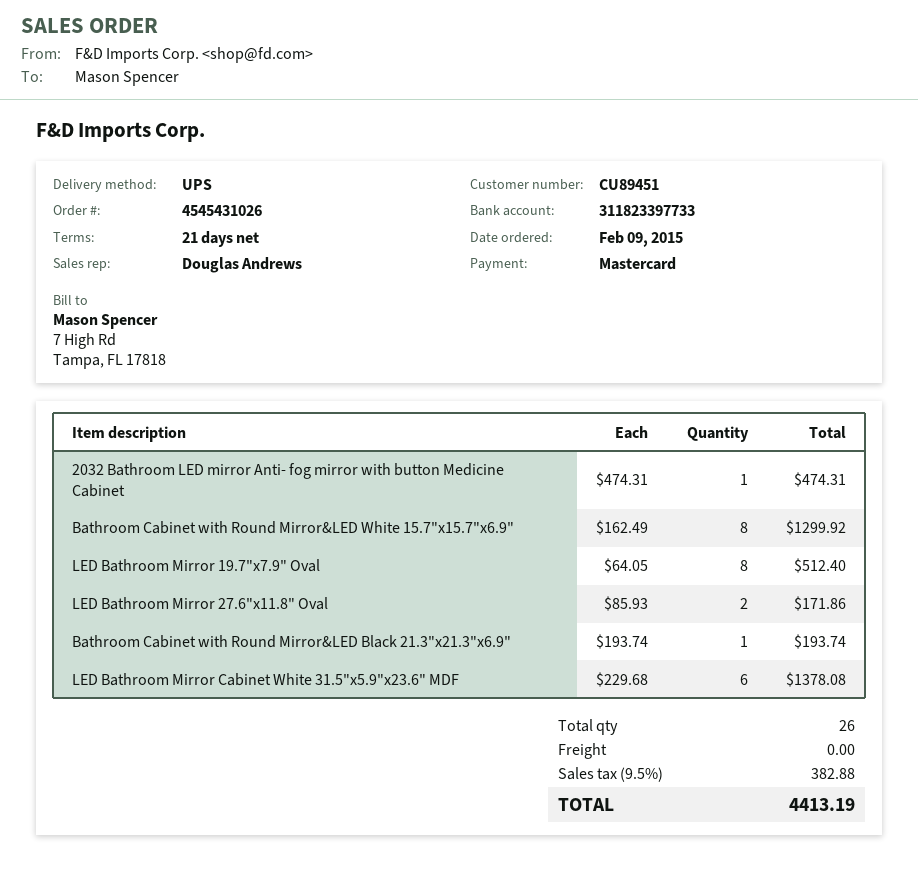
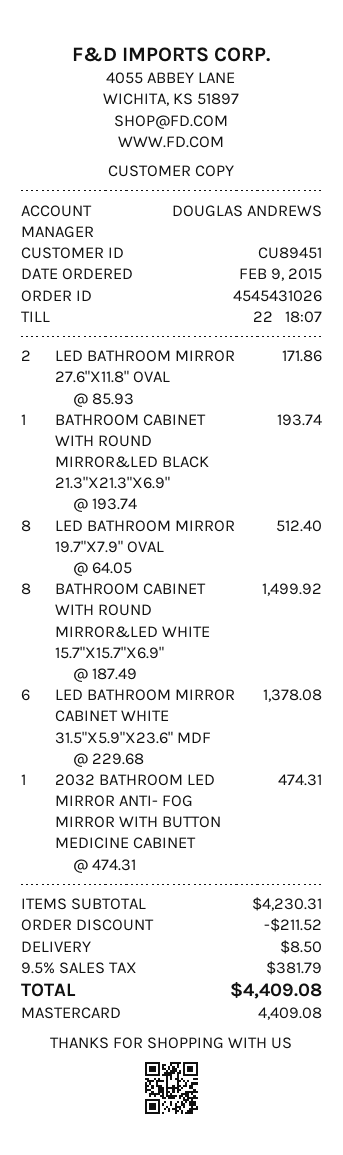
Bathroom Cabinet with Round Mirror&LED White 15.7"x15.7"x6.9": 8 x 162.49 = 1299.92 -> 8 x 187.49 = 1499.92
discount: none -> 211.52
shipping: 0.00 -> 8.50
tax: 9.5% = 382.88 -> 9.5% = 381.79
total: 4413.19 -> 4409.08

